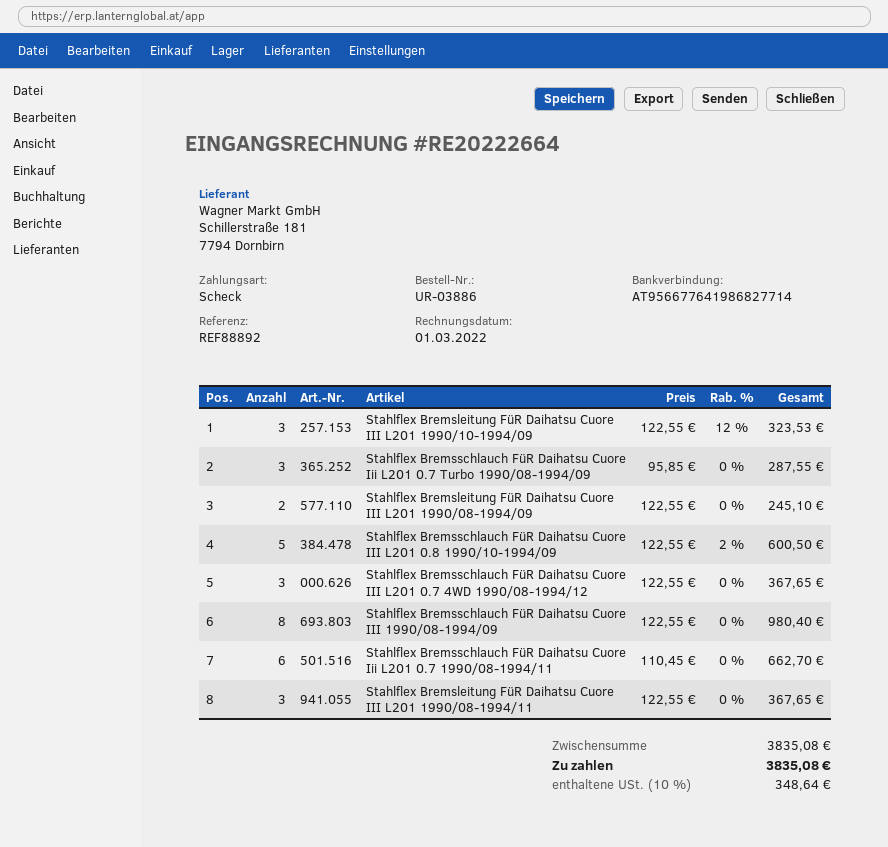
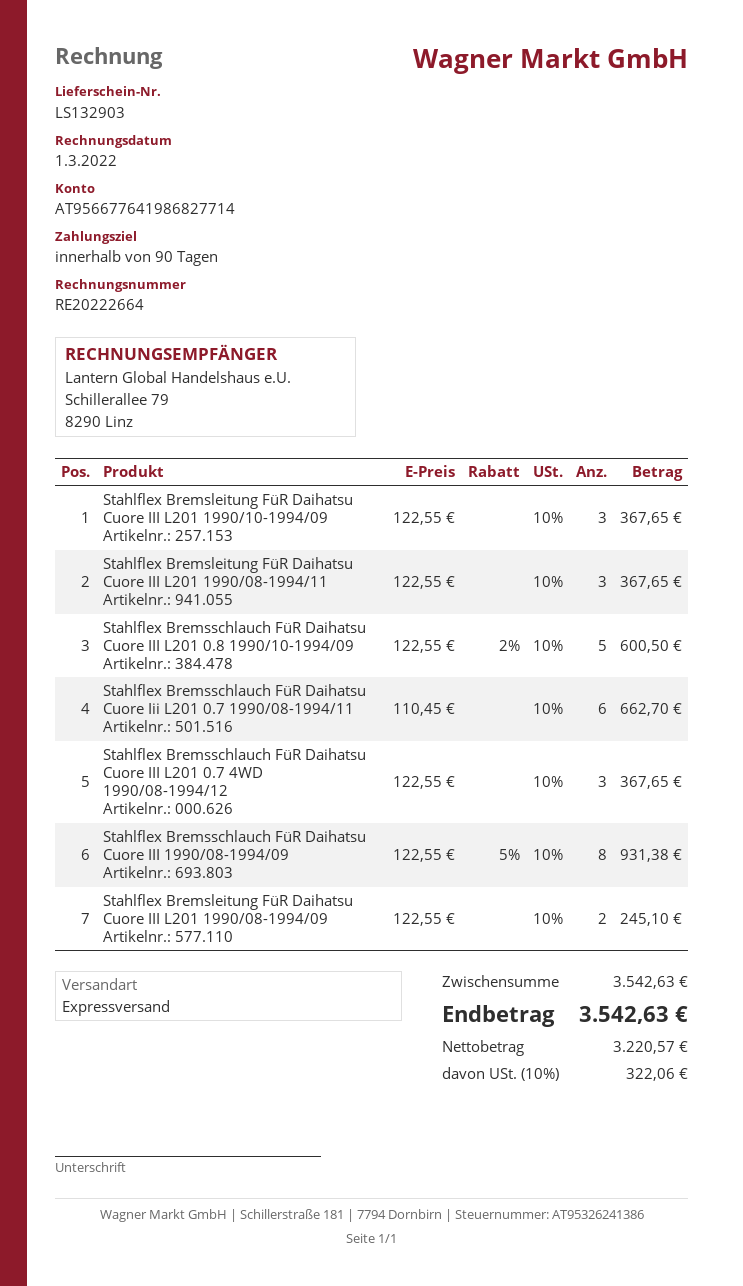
Stahlflex Bremsleitung FüR Daihatsu Cuore III L201 1990/10-1994/09: 3 x 122.55 - 12% = 323.53 -> 3 x 122.55 = 367.65
Stahlflex Bremsschlauch FüR Daihatsu Cuore Iii L201 0.7 Turbo 1990/08-1994/09: 3 x 95.85 = 287.55 -> none
Stahlflex Bremsschlauch FüR Daihatsu Cuore III 1990/08-1994/09: 8 x 122.55 = 980.40 -> 8 x 122.55 - 5% = 931.38
subtotal: 3835.08 -> 3542.63
tax: 10% = 348.64 -> 10% = 322.06
total: 3835.08 -> 3542.63

